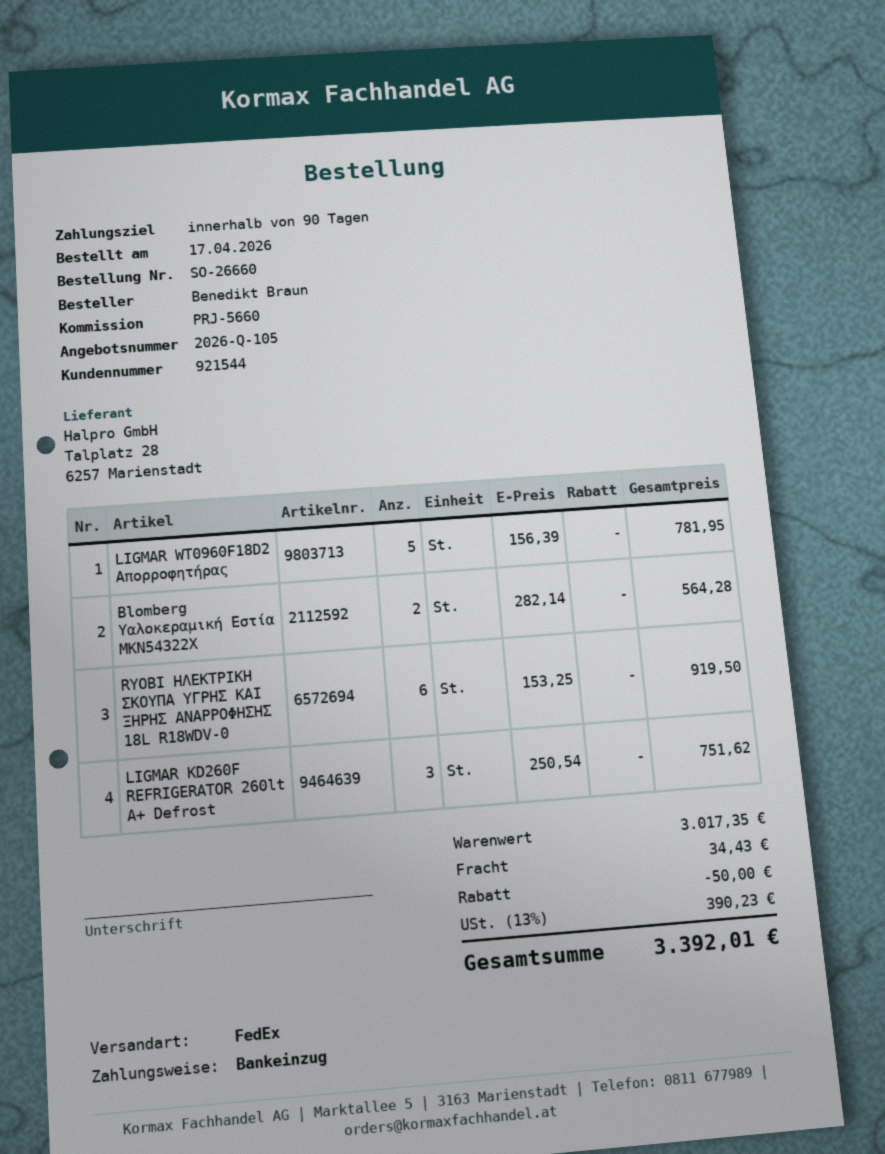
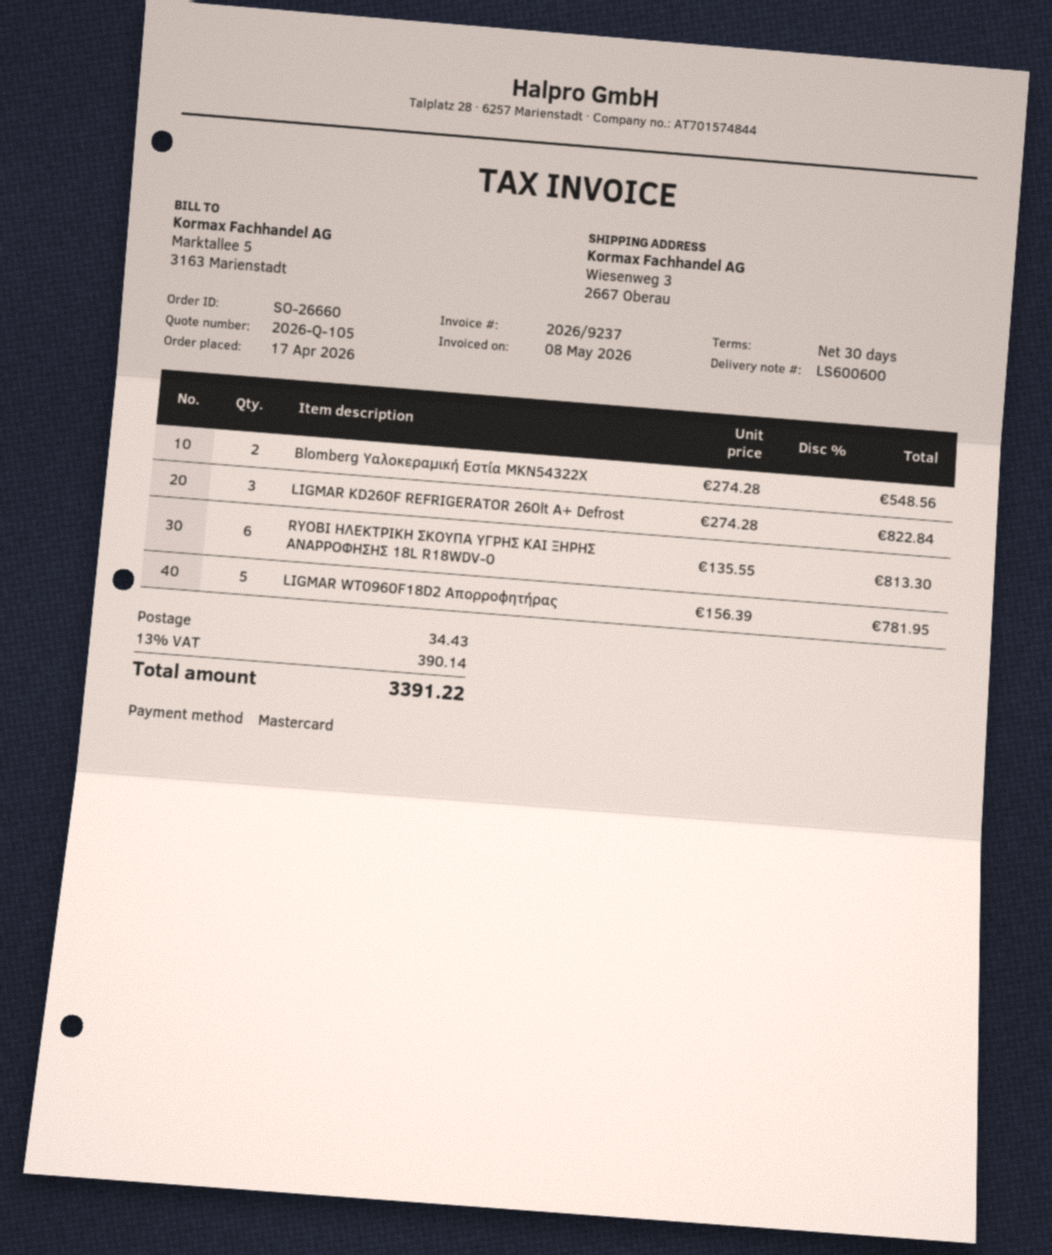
payment terms: 90 days -> 30 days
payment method: direct debit -> Mastercard
Blomberg Υαλοκεραμική Εστία MKN54322X: 2 x 282.14 = 564.28 -> 2 x 274.28 = 548.56
RYOBI ΗΛΕΚΤΡΙΚΗ ΣΚΟΥΠΑ ΥΓΡΗΣ ΚΑΙ ΞΗΡΗΣ ΑΝΑΡΡΟΦΗΣΗΣ 18L R18WDV-0: 6 x 153.25 = 919.50 -> 6 x 135.55 = 813.30
LIGMAR KD260F REFRIGERATOR 260lt A+ Defrost: 3 x 250.54 = 751.62 -> 3 x 274.28 = 822.84
discount: 50.00 -> none
tax: 13% = 390.23 -> 13% = 390.14
total: 3392.01 -> 3391.22

